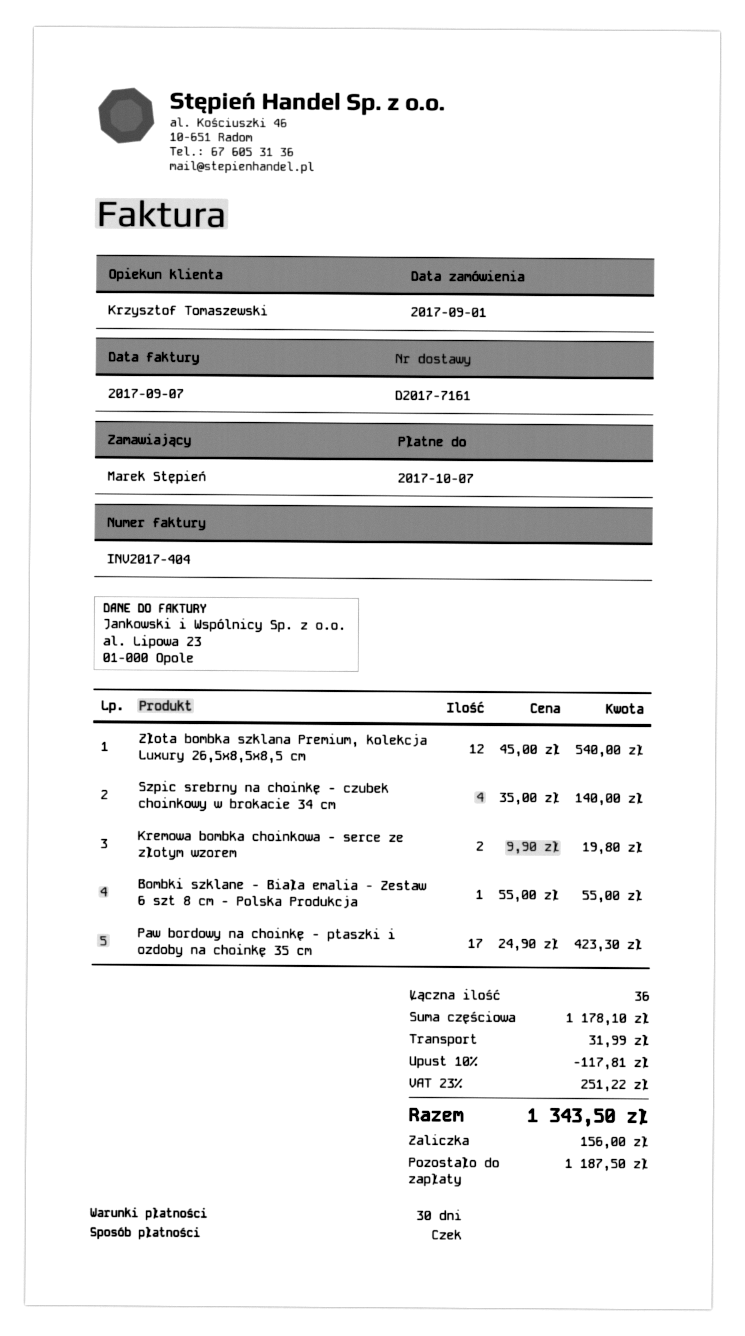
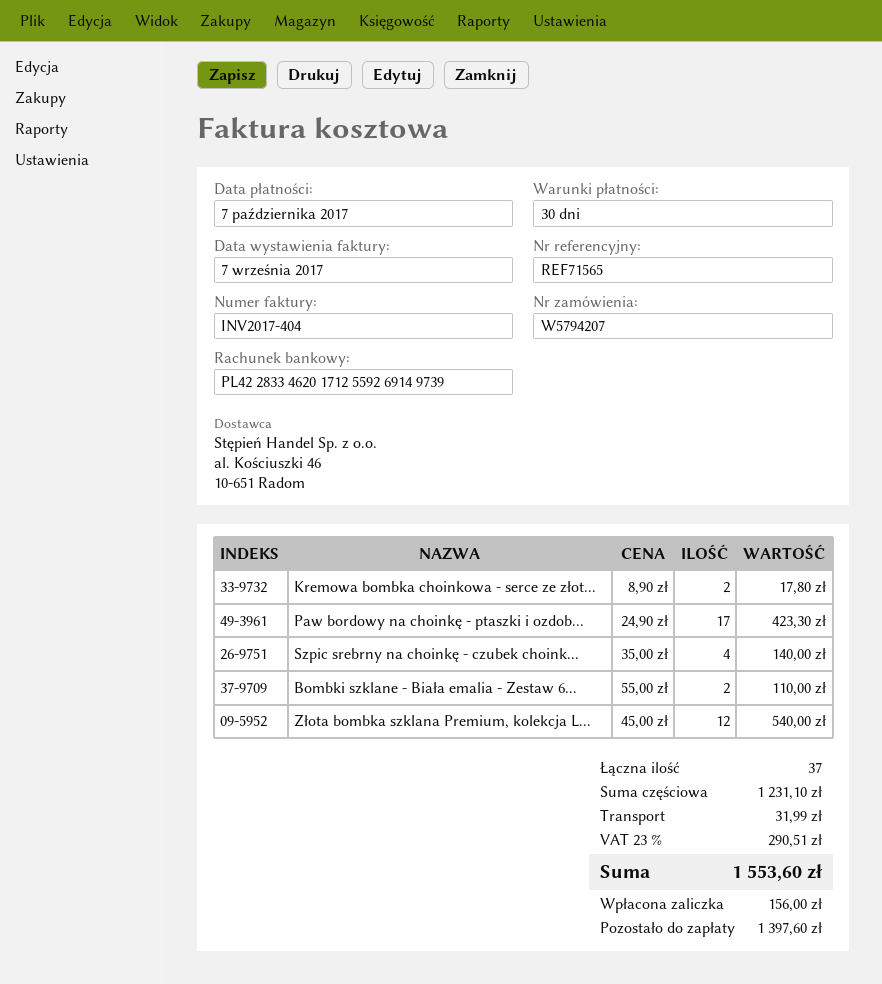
Kremowa bombka choinkowa - serce ze złotym wzorem: 2 x 9.90 = 19.80 -> 2 x 8.90 = 17.80
Bombki szklane - Biała emalia - Zestaw 6 szt 8 cm - Polska Produkcja: 1 x 55.00 = 55.00 -> 2 x 55.00 = 110.00
total quantity: 36 -> 37
subtotal: 1178.10 -> 1231.10
discount: 10% = 117.81 -> none
tax: 23% = 251.22 -> 23% = 290.51
total: 1343.50 -> 1553.60
balance: 1187.50 -> 1397.60

